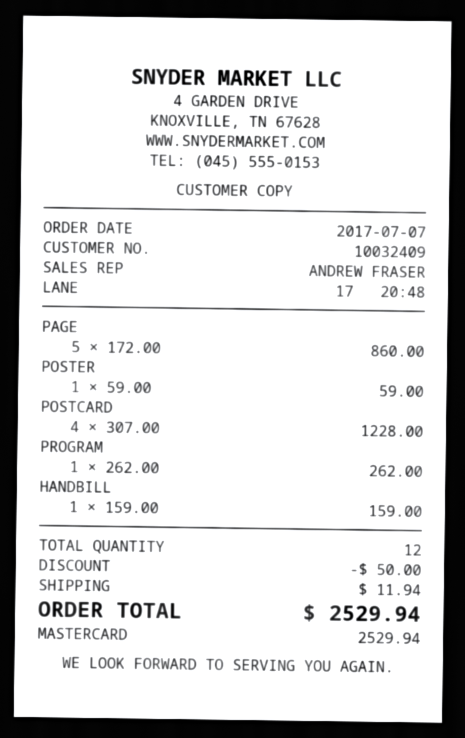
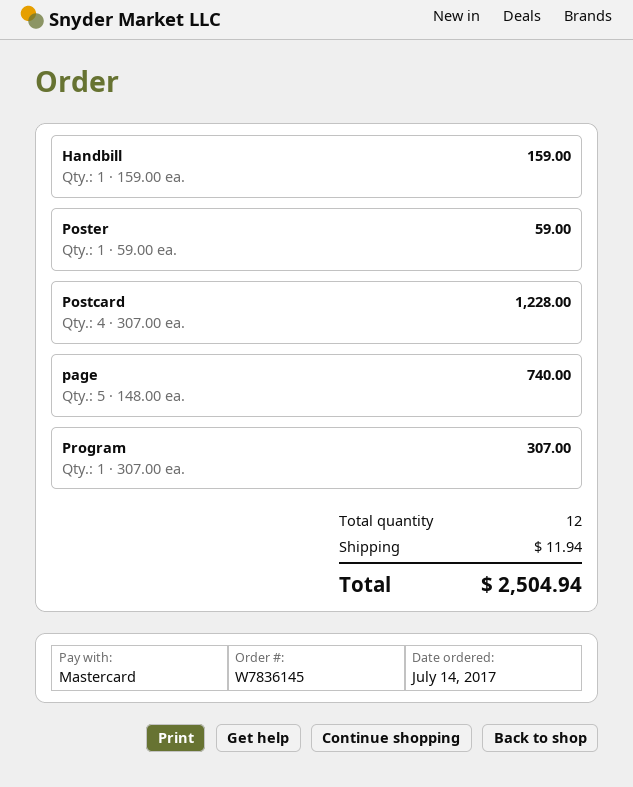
order date: 2017-07-07 -> 2017-07-14
PAGE: 5 x 172.00 = 860.00 -> 5 x 148.00 = 740.00
PROGRAM: 1 x 262.00 = 262.00 -> 1 x 307.00 = 307.00
discount: 50.00 -> none
total: 2529.94 -> 2504.94

